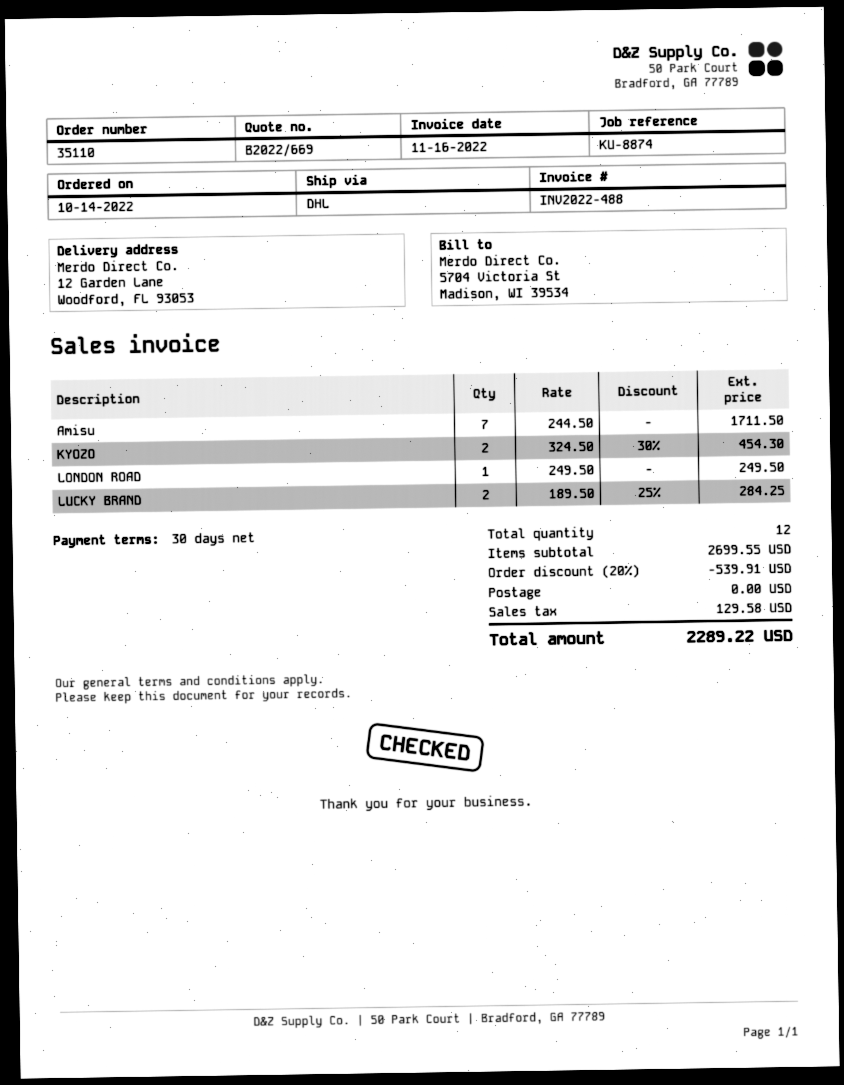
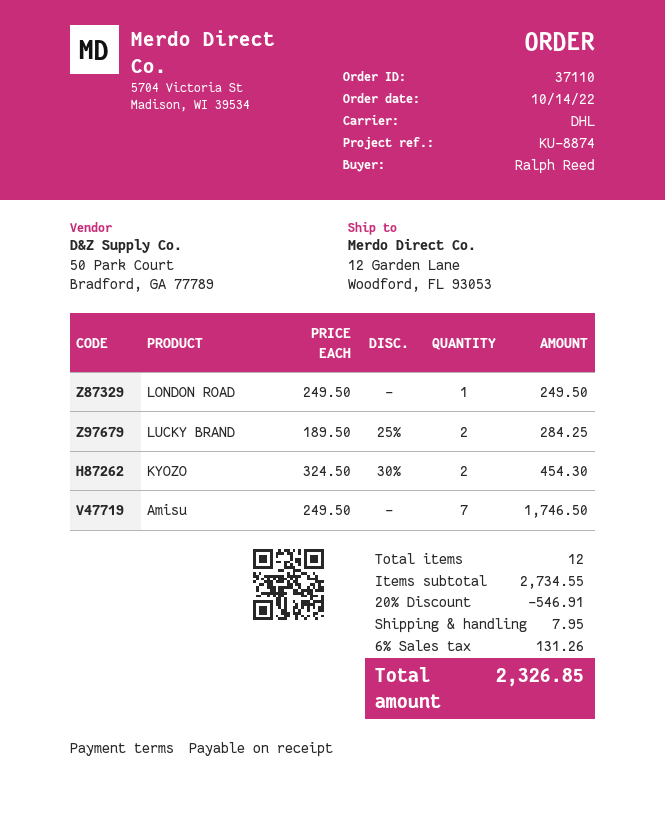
order number: 35110 -> 37110
payment terms: 30 days -> on receipt
Amisu: 7 x 244.50 = 1711.50 -> 7 x 249.50 = 1746.50
subtotal: 2699.55 -> 2734.55
discount: 20% = 539.91 -> 20% = 546.91
shipping: 0.00 -> 7.95
tax: 129.58 -> 131.26
total: 2289.22 -> 2326.85

